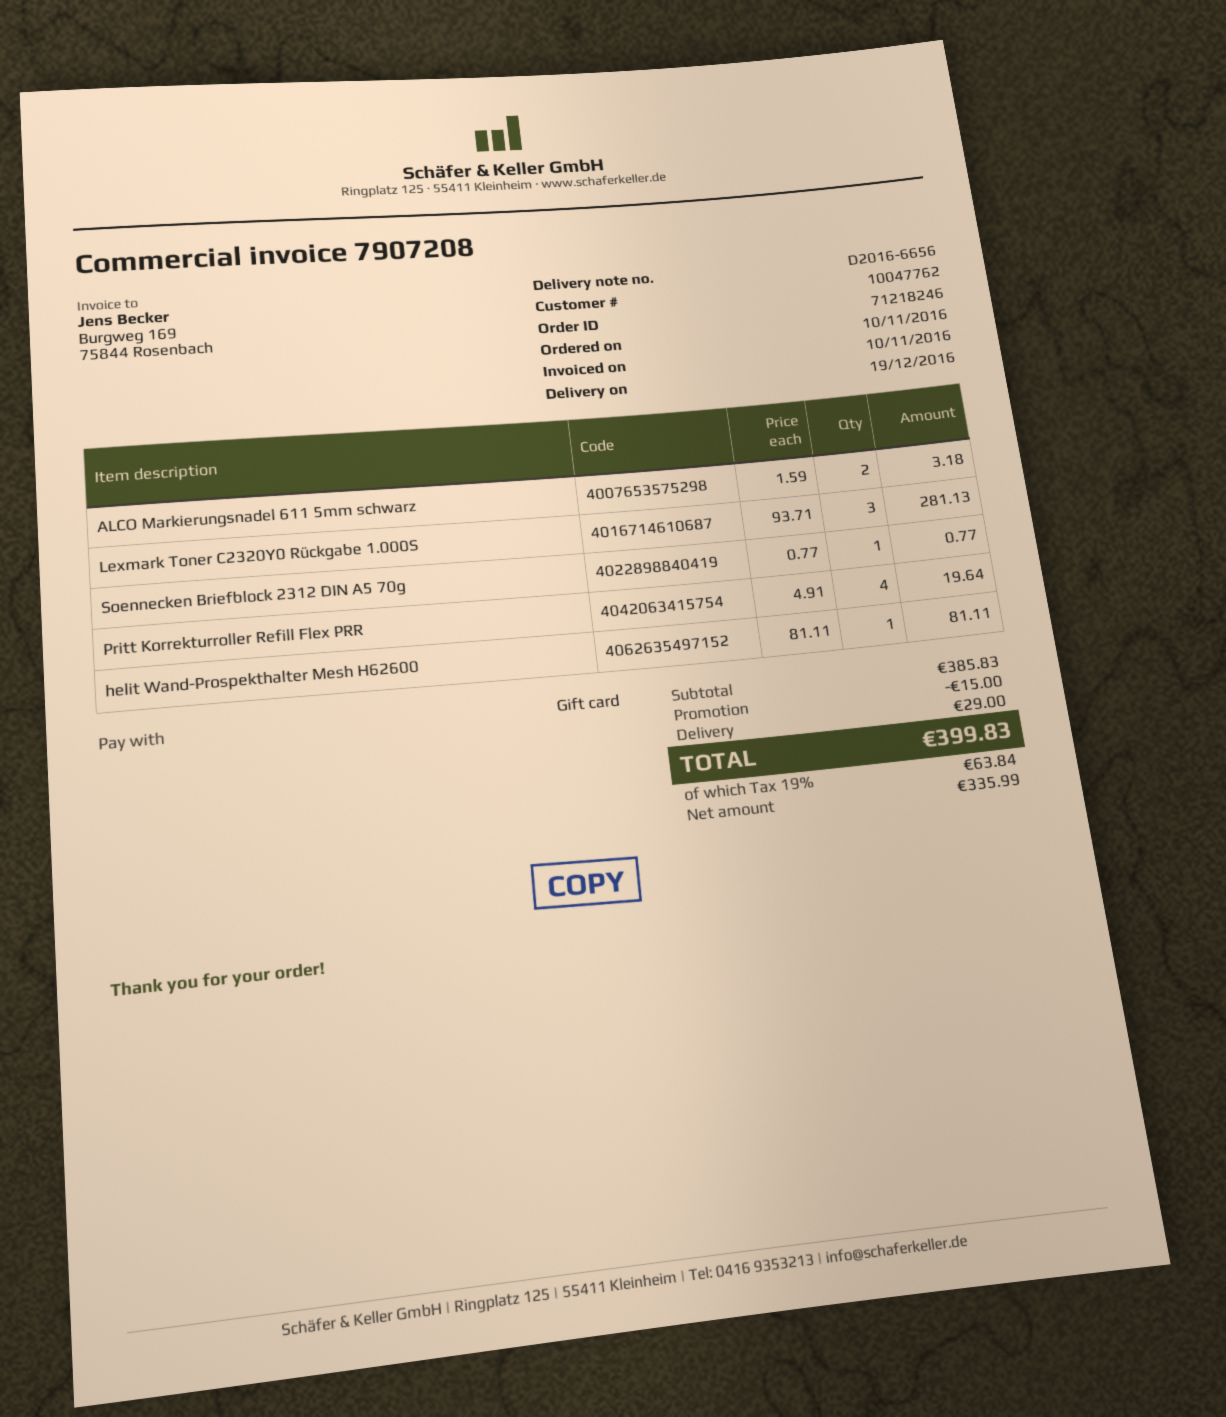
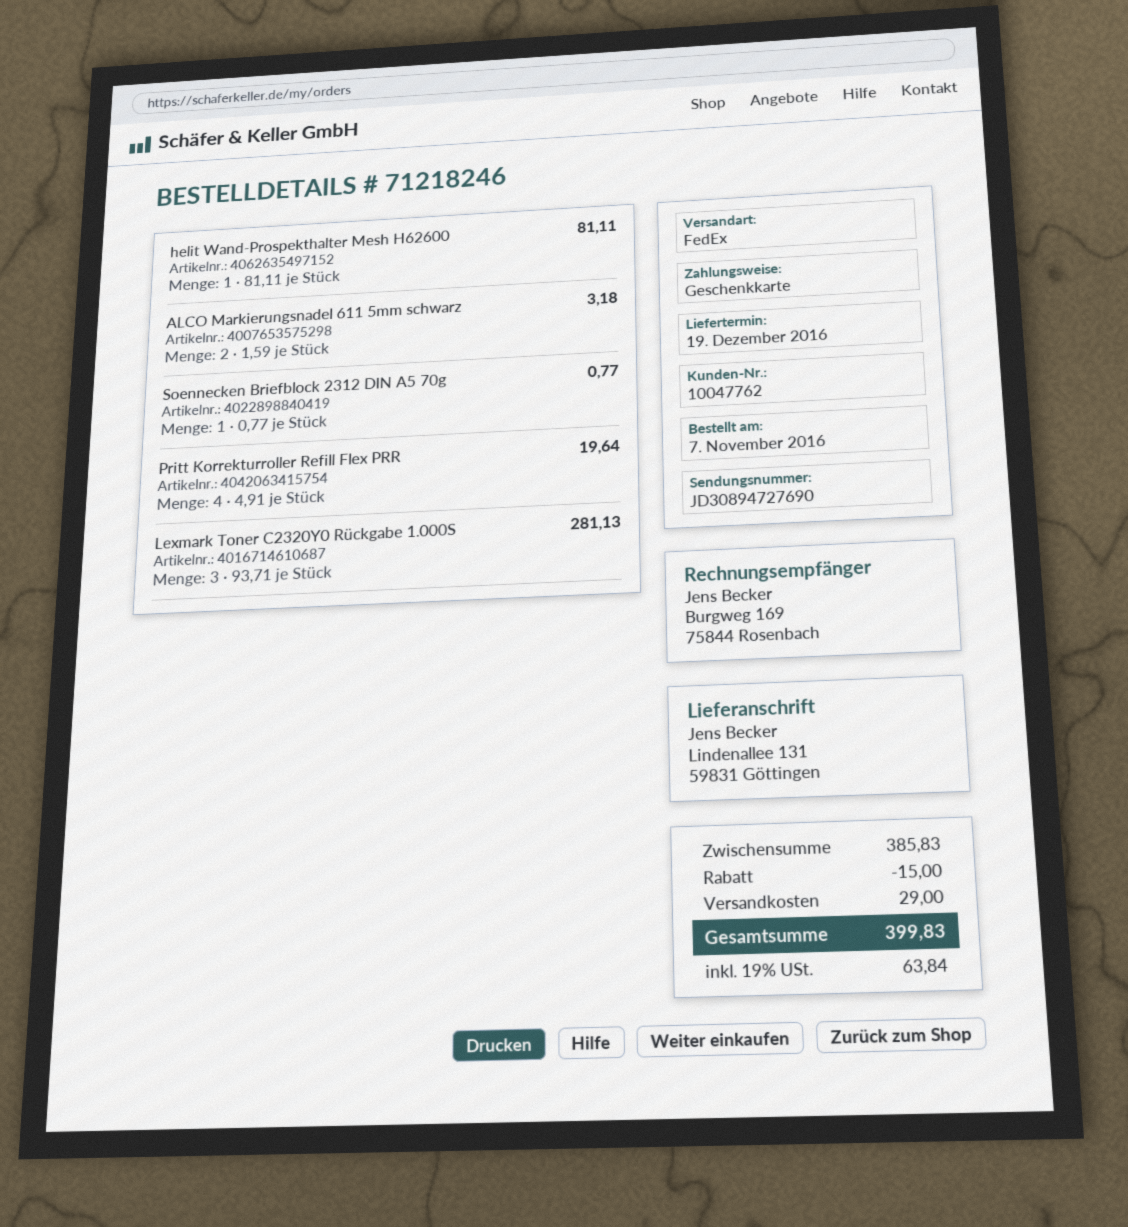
order date: 2016-11-10 -> 2016-11-07

